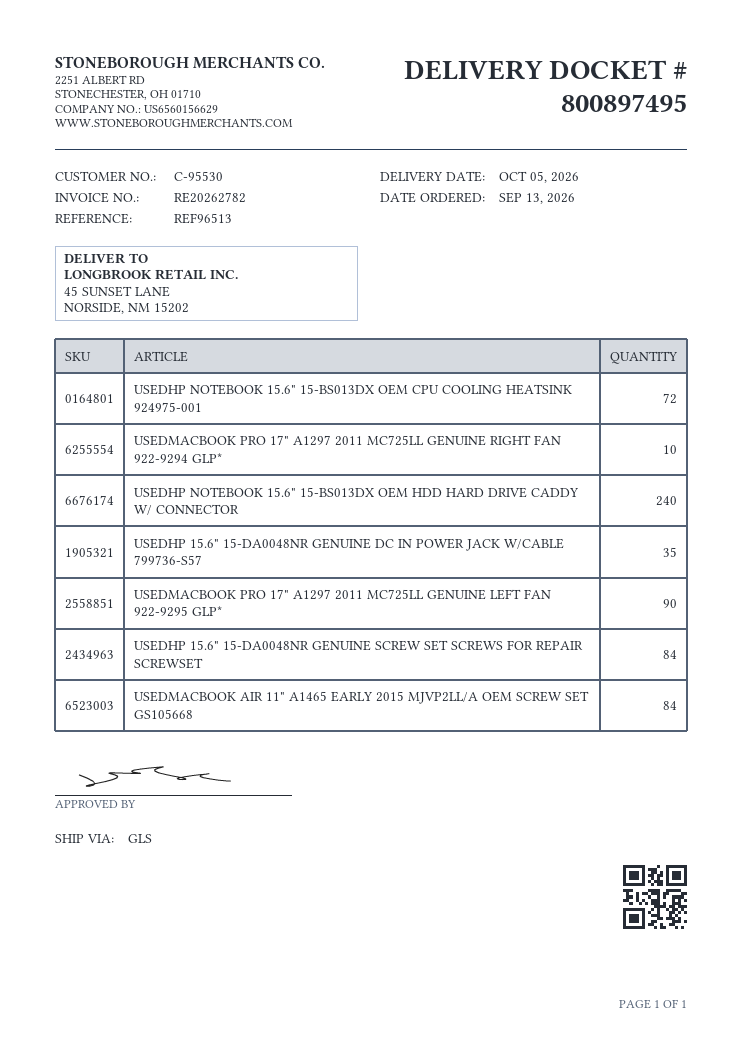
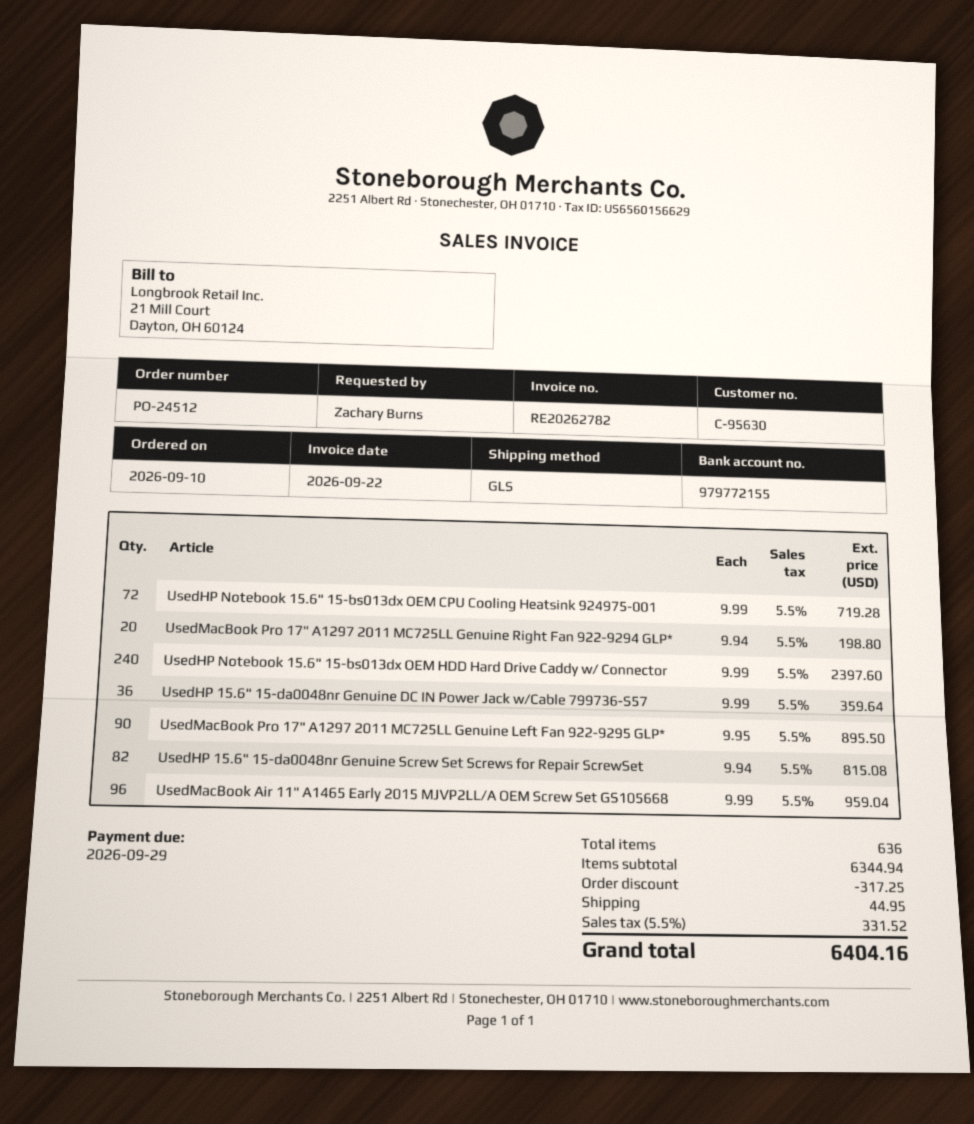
order date: 2026-09-13 -> 2026-09-10
customer number: C-95530 -> C-95630
USEDMACBOOK PRO 17" A1297 2011 MC725LL GENUINE RIGHT FAN 922-9294 GLP*: 10 -> 20
USEDHP 15.6" 15-DA0048NR GENUINE DC IN POWER JACK W/CABLE 799736-S57: 35 -> 36
USEDHP 15.6" 15-DA0048NR GENUINE SCREW SET SCREWS FOR REPAIR SCREWSET: 84 -> 82
USEDMACBOOK AIR 11" A1465 EARLY 2015 MJVP2LL/A OEM SCREW SET GS105668: 84 -> 96

